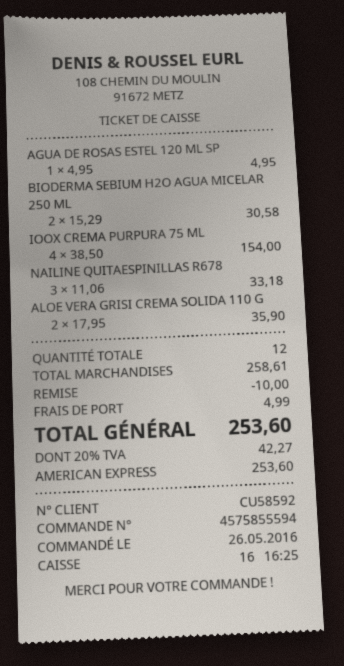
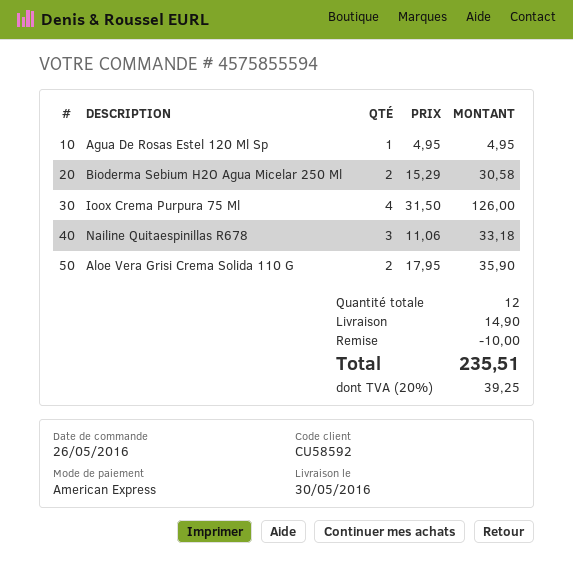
IOOX CREMA PURPURA 75 ML: 4 x 38.50 = 154.00 -> 4 x 31.50 = 126.00
shipping: 4.99 -> 14.90
tax: 20% = 42.27 -> 20% = 39.25
total: 253.60 -> 235.51

